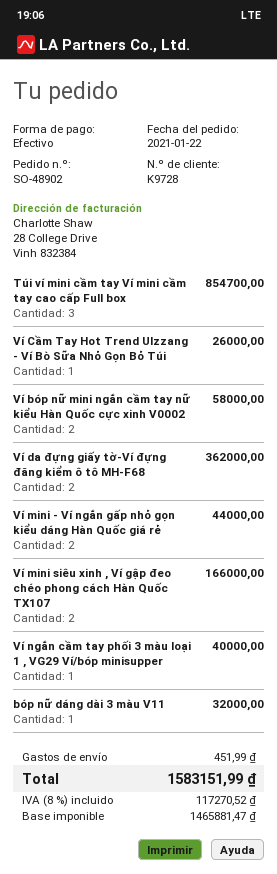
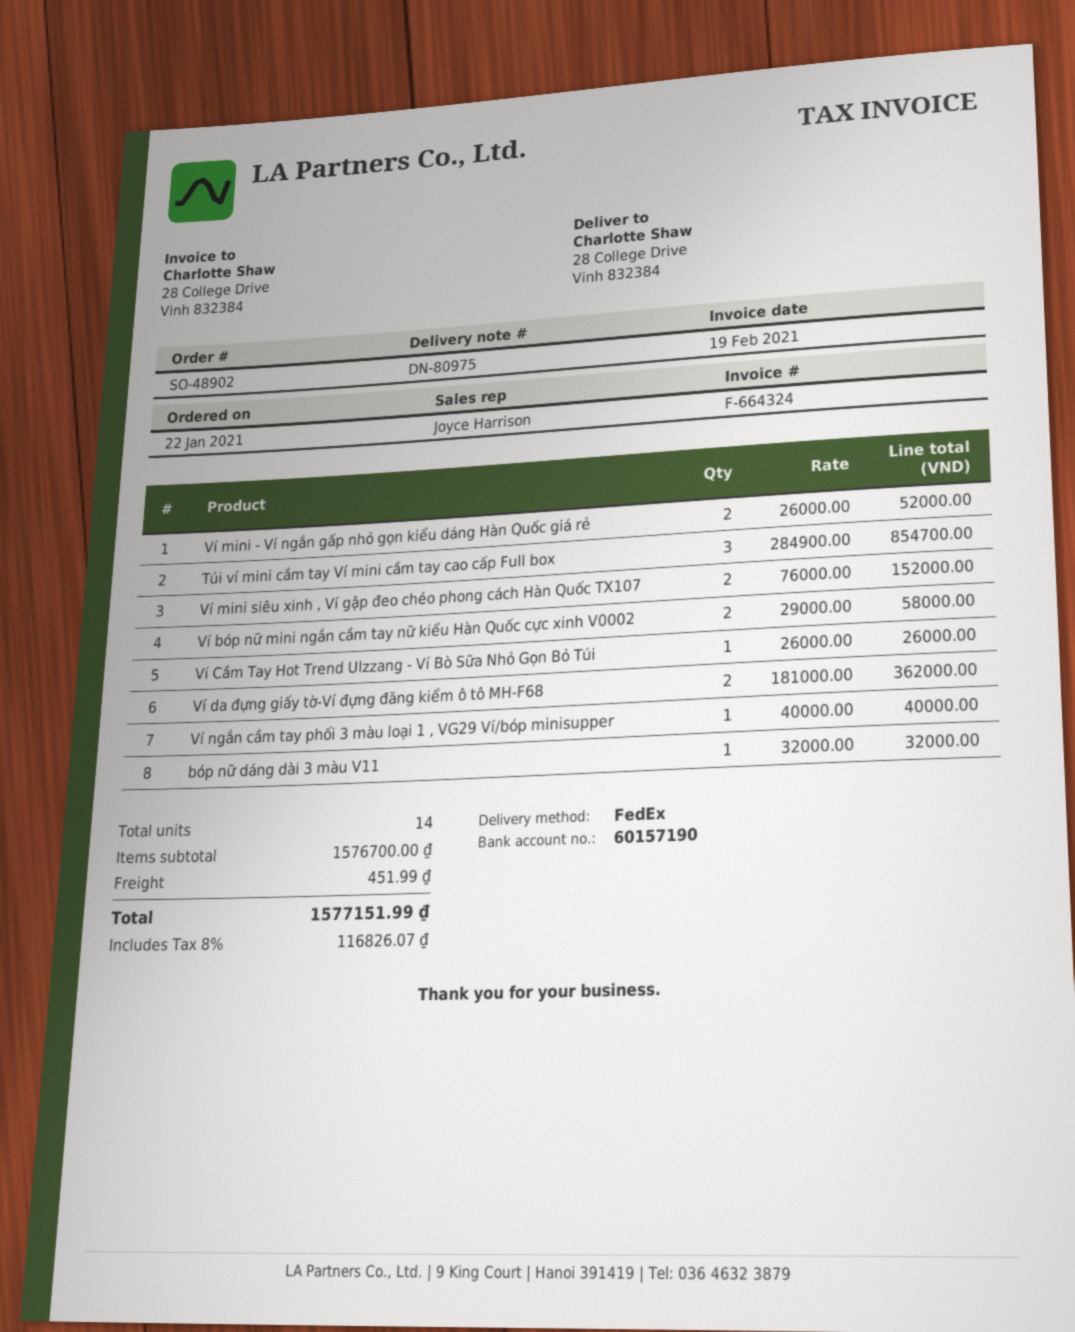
Ví mini - Ví ngắn gấp nhỏ gọn kiểu dáng Hàn Quốc giá rẻ: 2 for 44000.00 -> 2 for 52000.00
Ví mini siêu xinh , Ví gập đeo chéo phong cách Hàn Quốc TX107: 2 for 166000.00 -> 2 for 152000.00
tax: 8% = 117270.52 -> 8% = 116826.07
total: 1583151.99 -> 1577151.99

